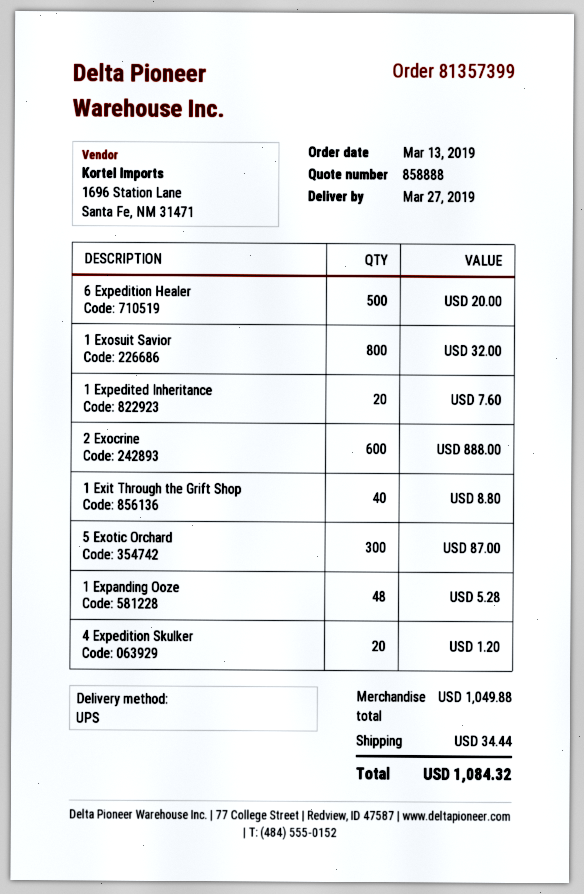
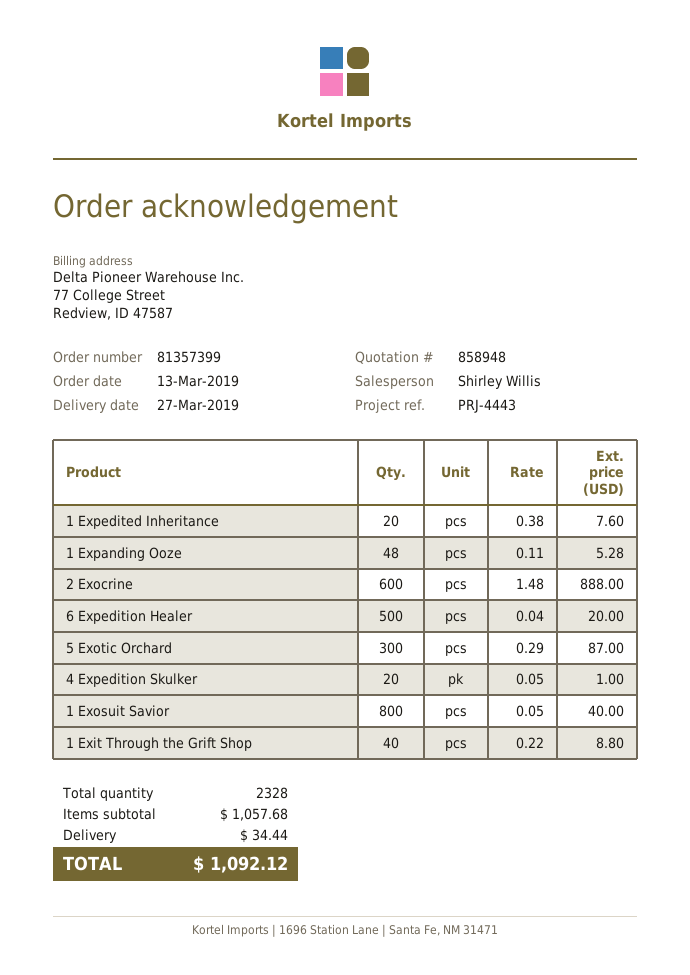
quote number: 858888 -> 858948
1 Exosuit Savior: 800 for 32.00 -> 800 for 40.00
4 Expedition Skulker: 20 for 1.20 -> 20 for 1.00
subtotal: 1049.88 -> 1057.68
total: 1084.32 -> 1092.12

